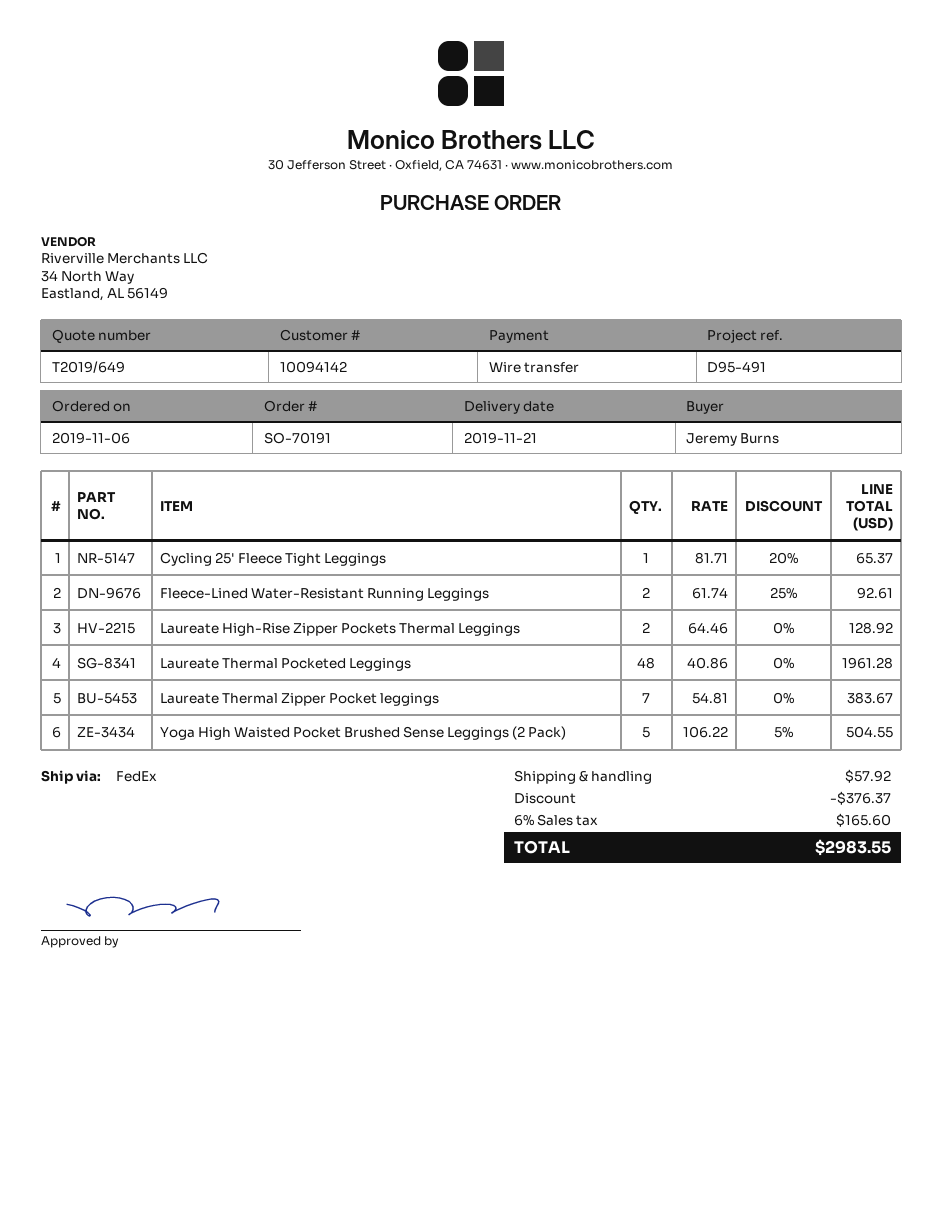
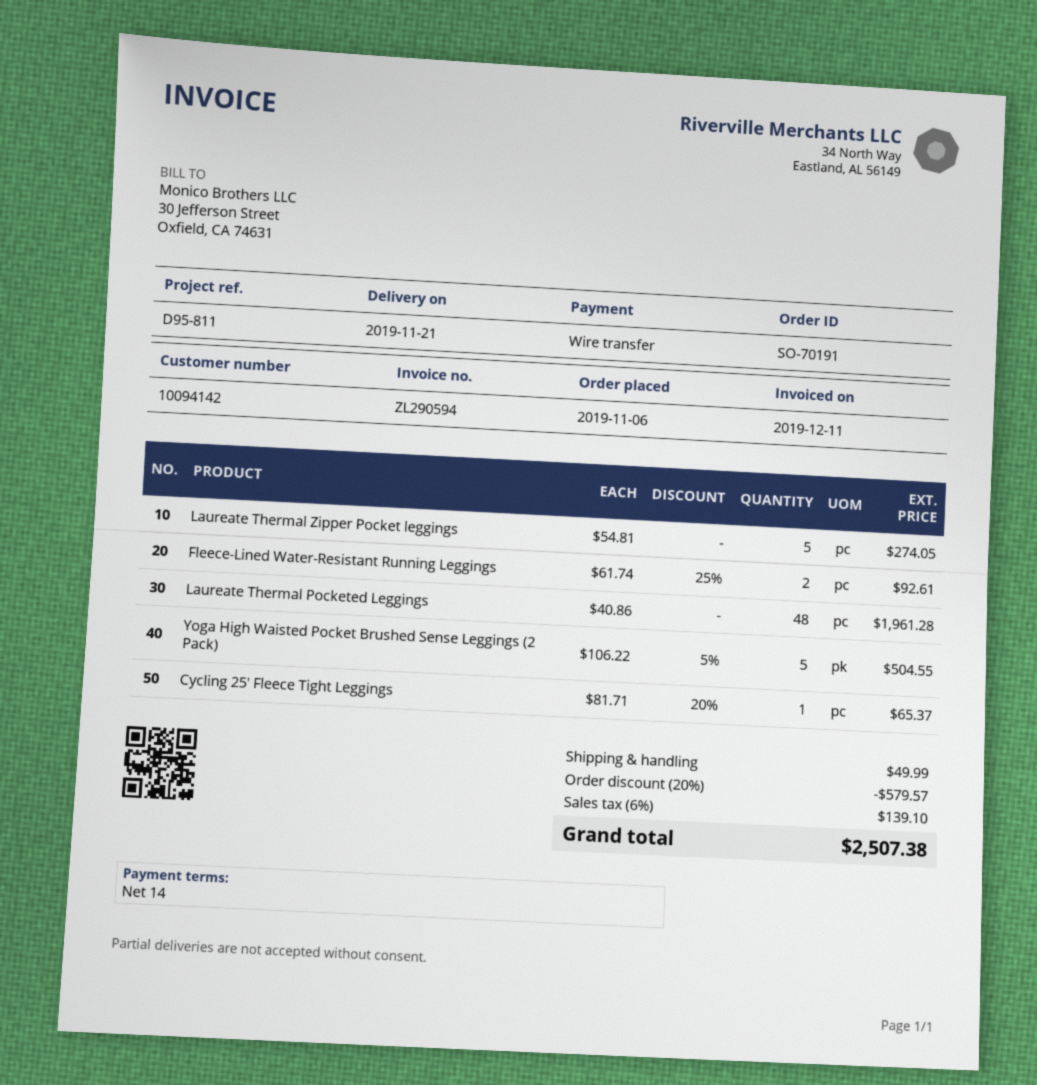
reference: D95-491 -> D95-811
Laureate High-Rise Zipper Pockets Thermal Leggings: 2 x 64.46 = 128.92 -> none
Laureate Thermal Zipper Pocket leggings: 7 x 54.81 = 383.67 -> 5 x 54.81 = 274.05
discount: 376.37 -> 579.57
shipping: 57.92 -> 49.99
tax: 6% = 165.60 -> 6% = 139.10
total: 2983.55 -> 2507.38

